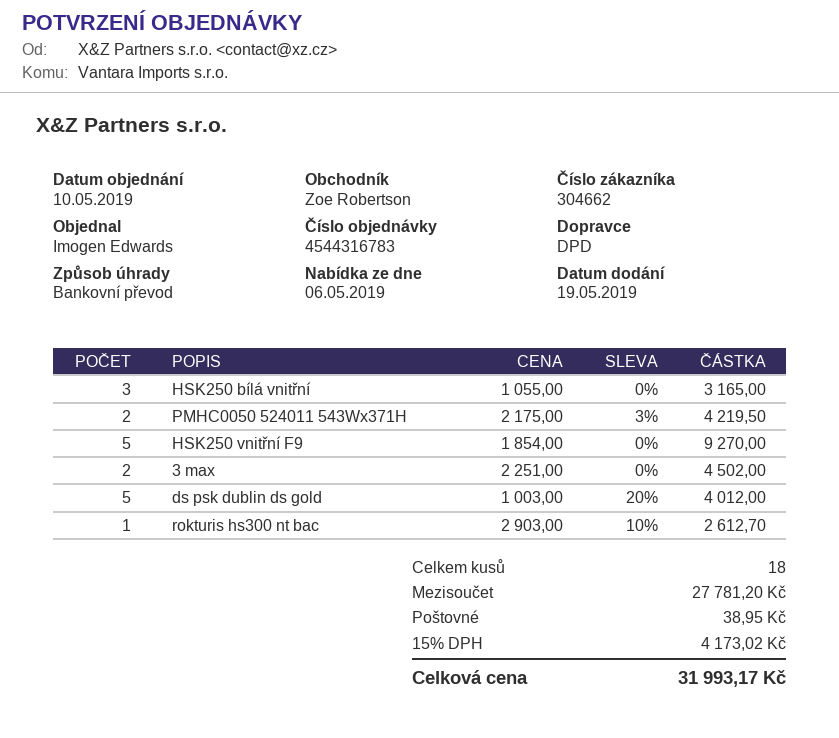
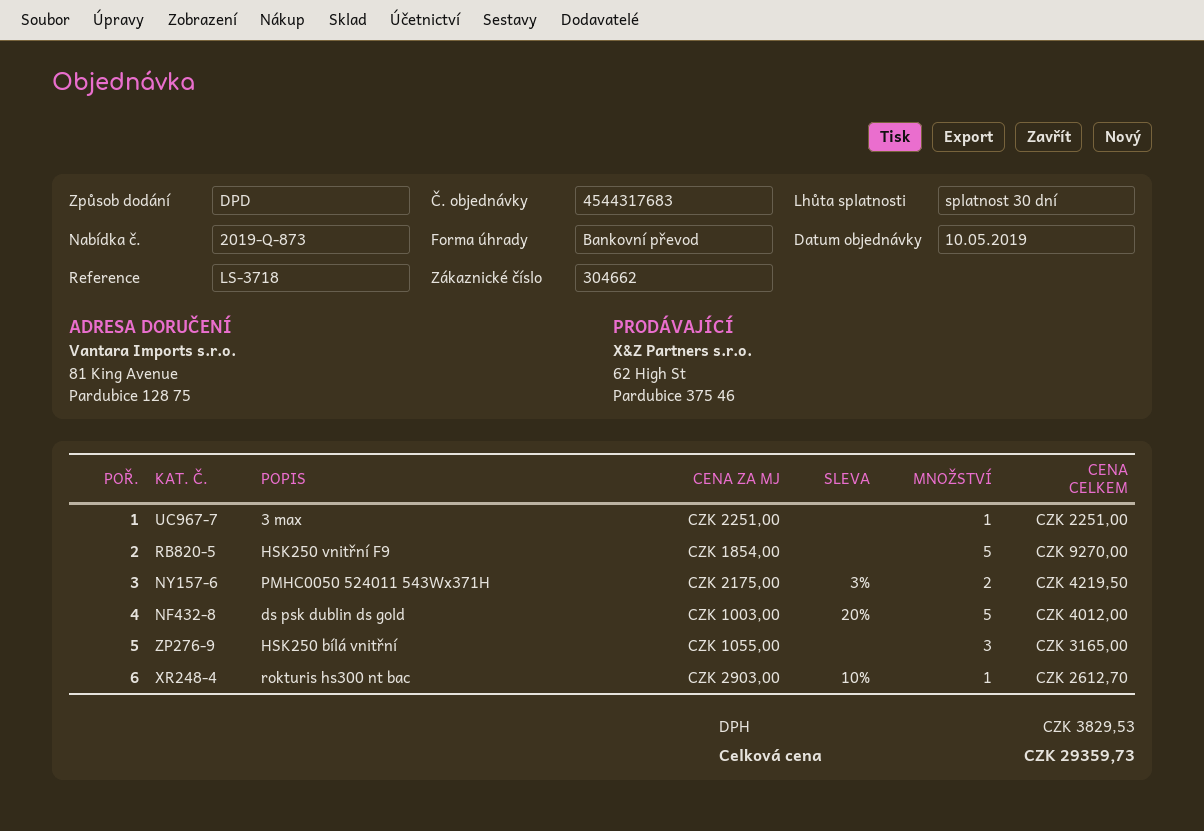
order number: 4544316783 -> 4544317683
3 max: 2 x 2251.00 = 4502.00 -> 1 x 2251.00 = 2251.00
shipping: 38.95 -> none
tax: 4173.02 -> 3829.53
total: 31993.17 -> 29359.73

